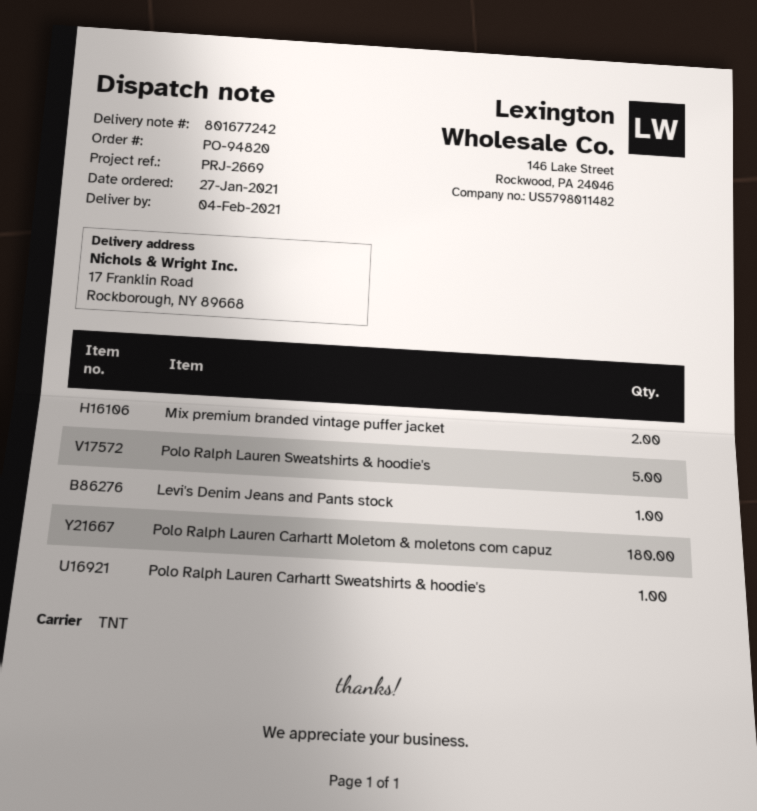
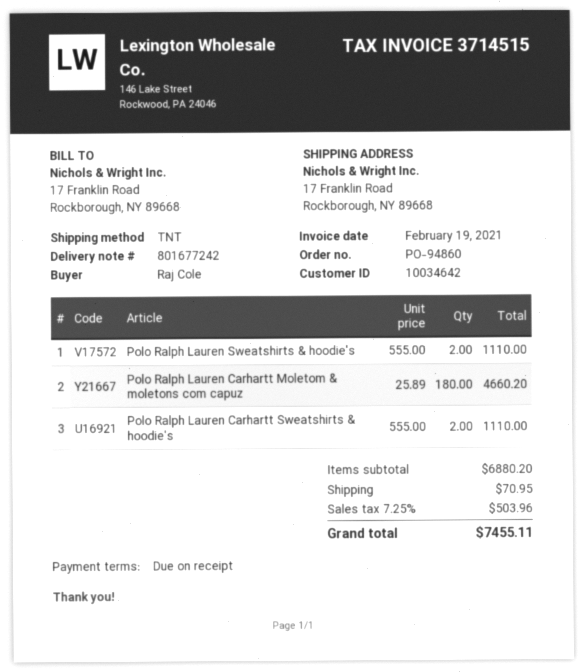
order number: PO-94820 -> PO-94860
Mix premium branded vintage puffer jacket: 2 -> none
Polo Ralph Lauren Sweatshirts & hoodie's: 5 -> 2
Levi's Denim Jeans and Pants stock: 1 -> none
Polo Ralph Lauren Carhartt Sweatshirts & hoodie's: 1 -> 2

